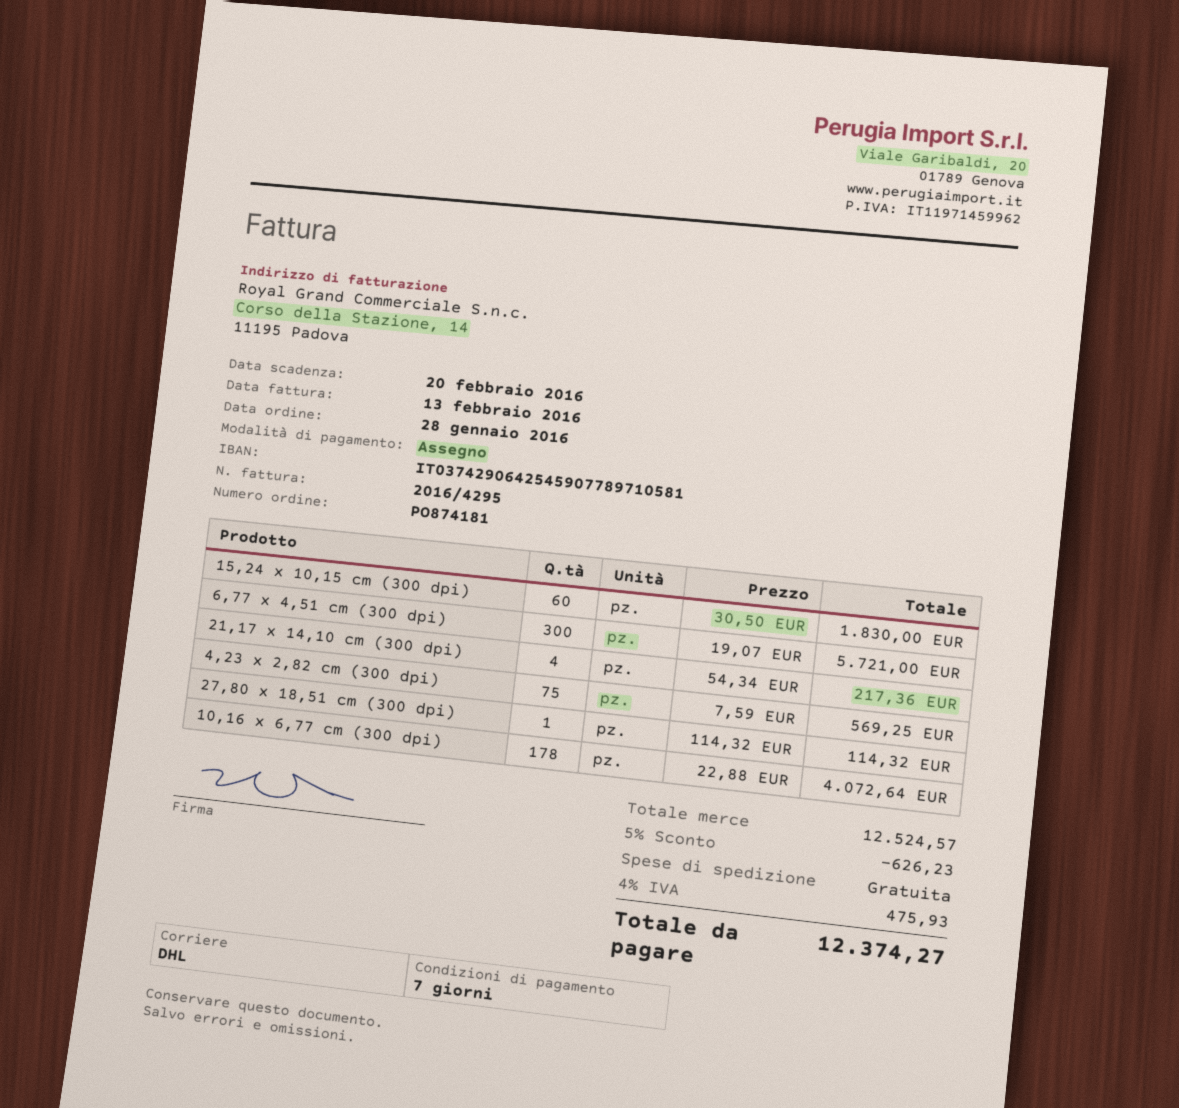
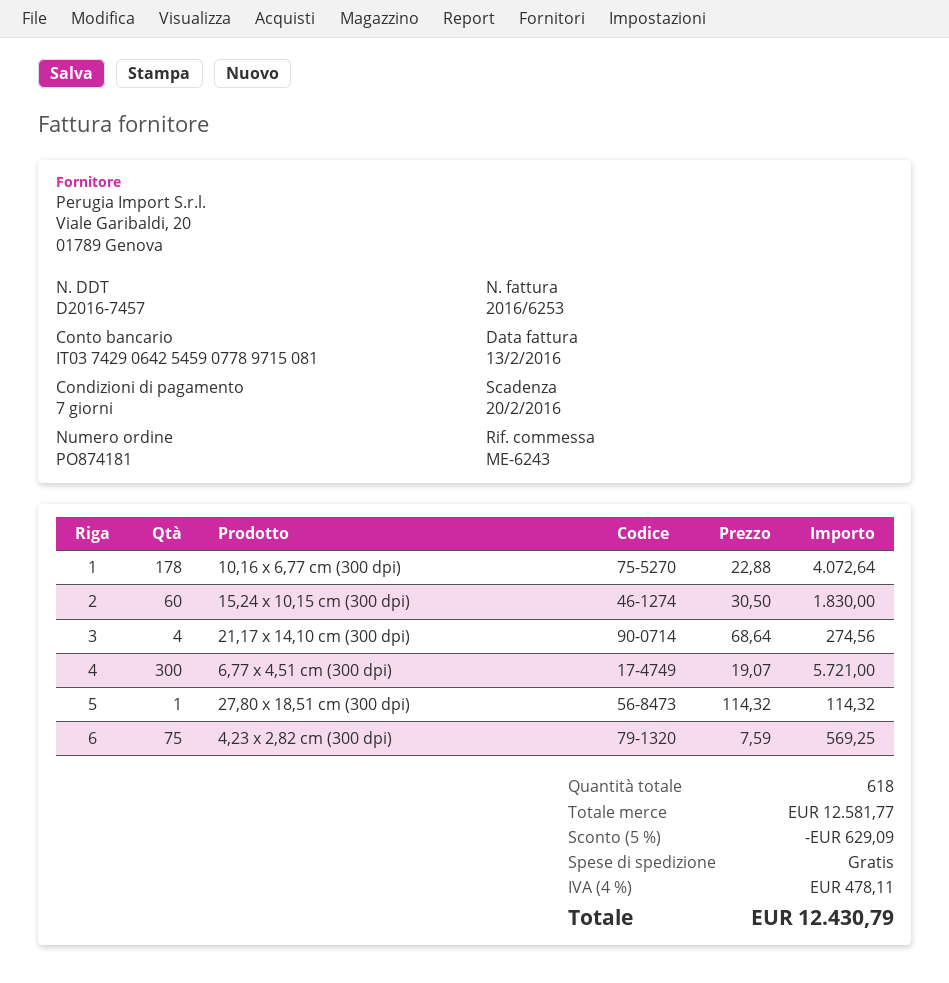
invoice number: 2016/4295 -> 2016/6253
bank account: IT0374290642545907789710581 -> IT0374290642545907789715081
21,17 x 14,10 cm (300 dpi): 4 x 54.34 = 217.36 -> 4 x 68.64 = 274.56
subtotal: 12524.57 -> 12581.77
discount: 5% = 626.23 -> 5% = 629.09
tax: 4% = 475.93 -> 4% = 478.11
total: 12374.27 -> 12430.79

